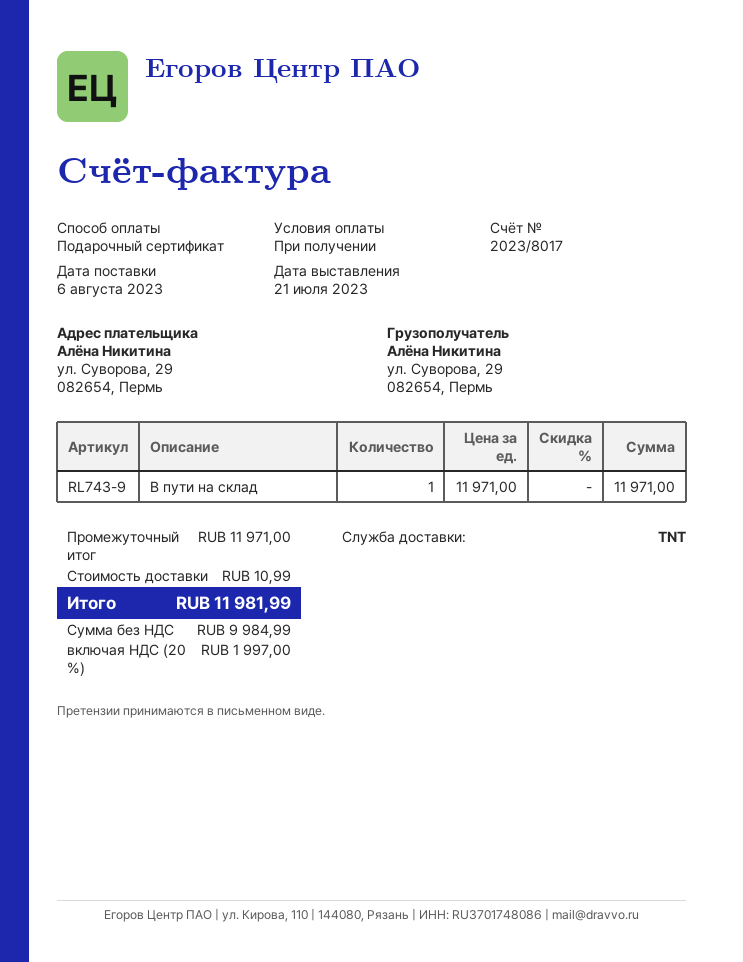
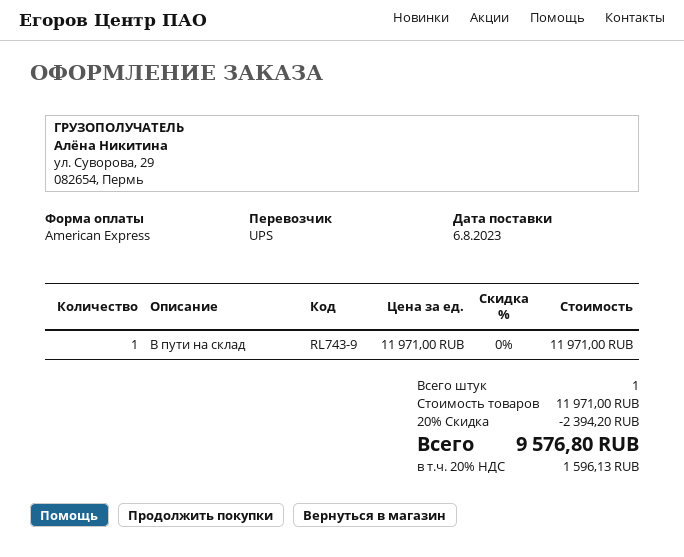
payment method: gift card -> American Express
shipping method: TNT -> UPS
discount: none -> 20% = 2394.20
shipping: 10.99 -> none
tax: 20% = 1997.00 -> 20% = 1596.13
total: 11981.99 -> 9576.80

